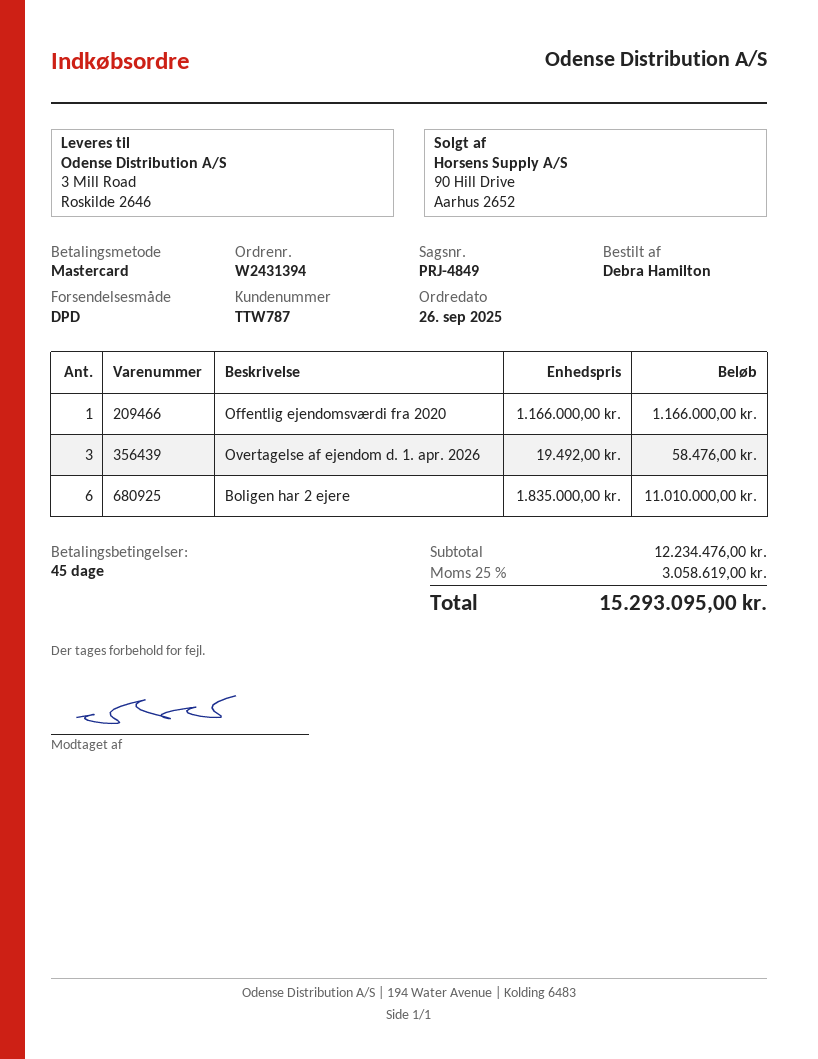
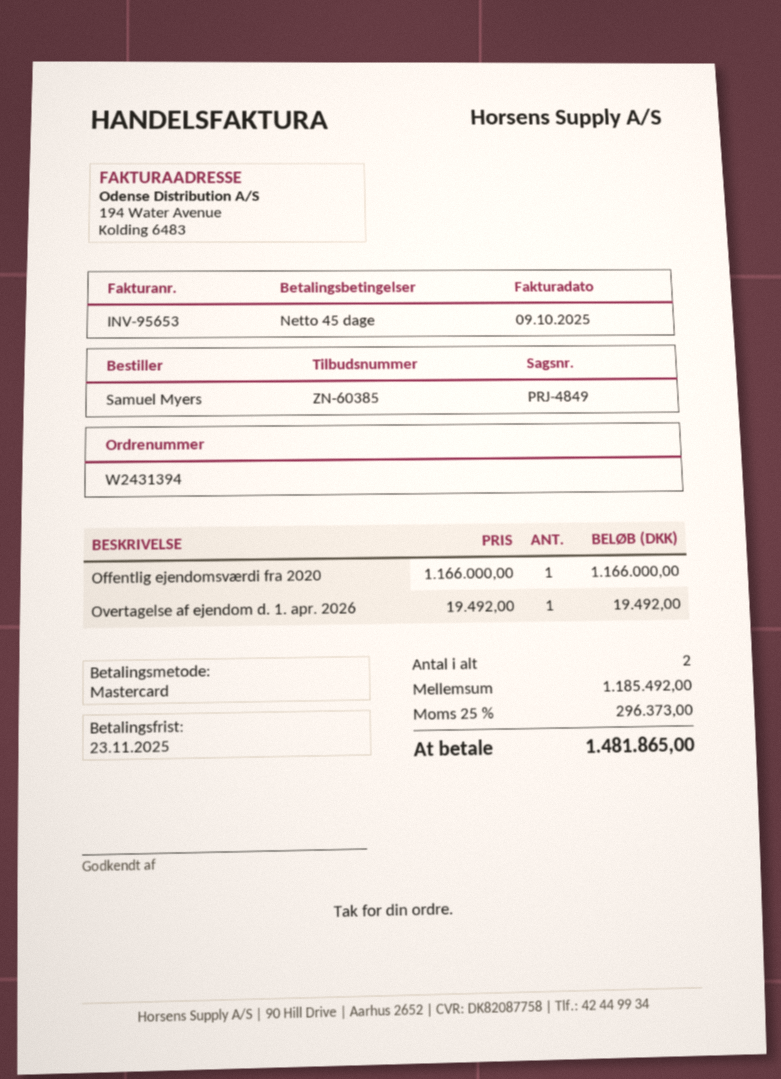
ordered by: Debra Hamilton -> Samuel Myers
Overtagelse af ejendom d. 1. apr. 2026: 3 x 19492.00 = 58476.00 -> 1 x 19492.00 = 19492.00
Boligen har 2 ejere: 6 x 1835000.00 = 11010000.00 -> none
subtotal: 12234476.00 -> 1185492.00
tax: 25% = 3058619.00 -> 25% = 296373.00
total: 15293095.00 -> 1481865.00

